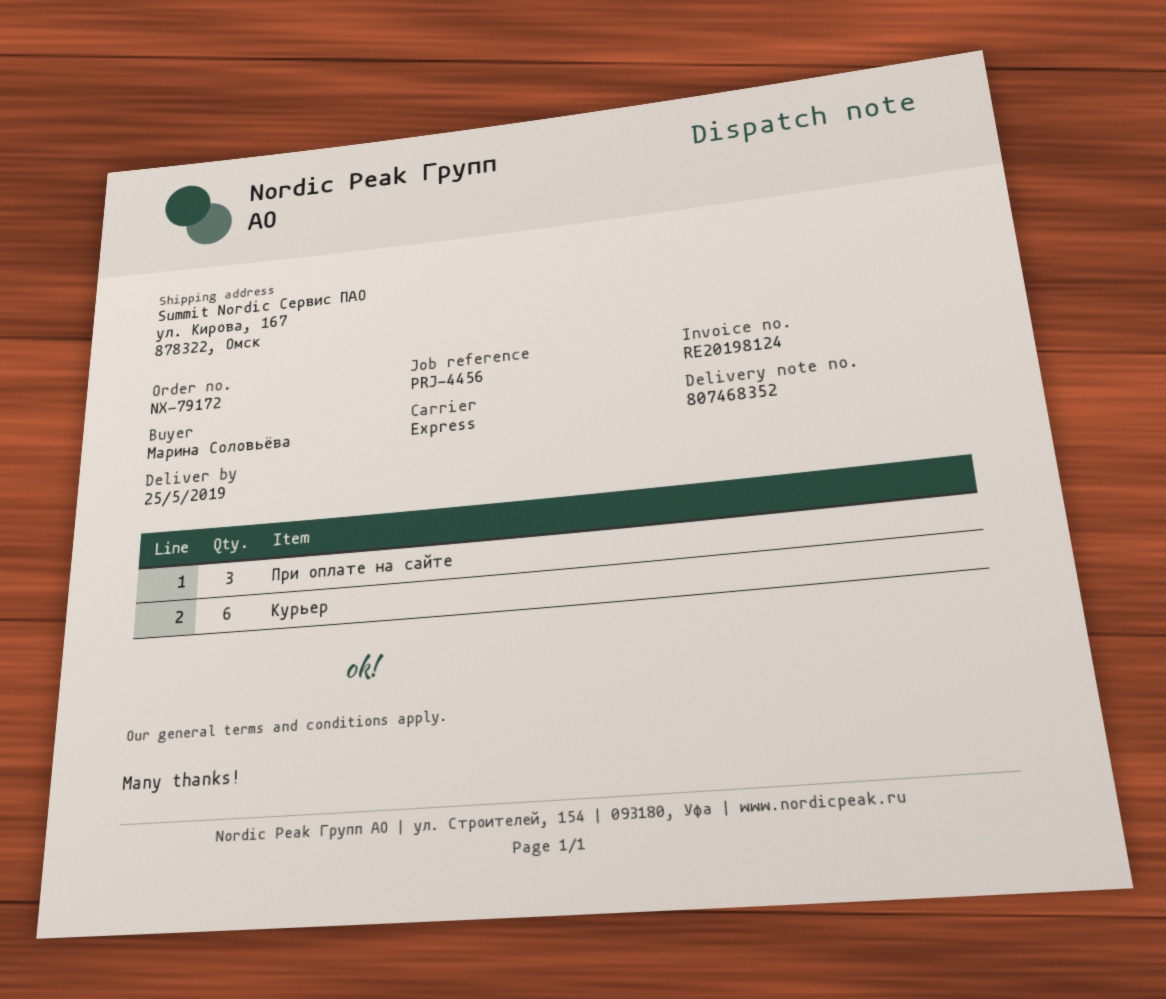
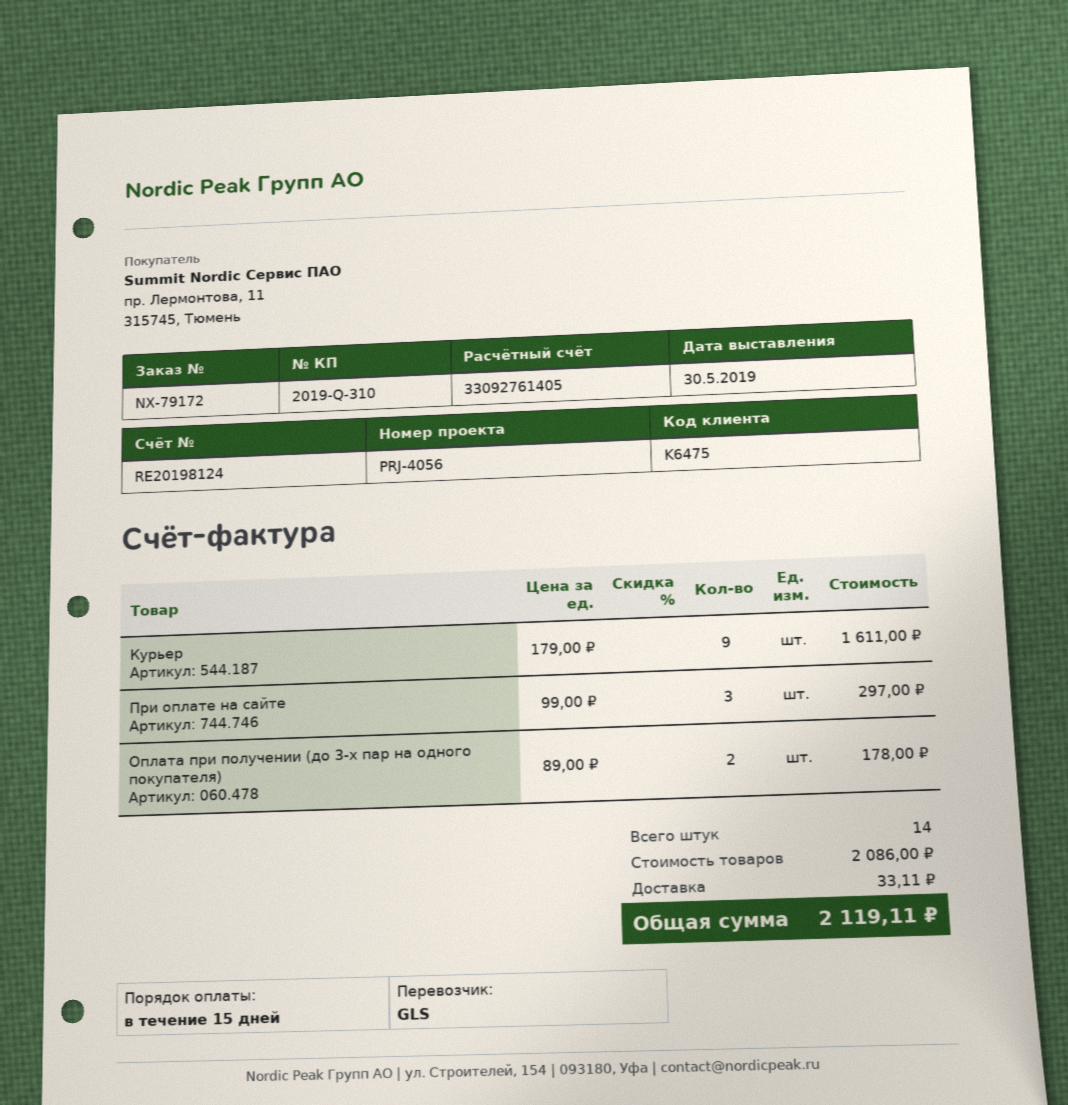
reference: PRJ-4456 -> PRJ-4056
shipping method: express -> GLS
Курьер: 6 -> 9
Оплата при получении (до 3-х пар на одного покупателя): none -> 2

